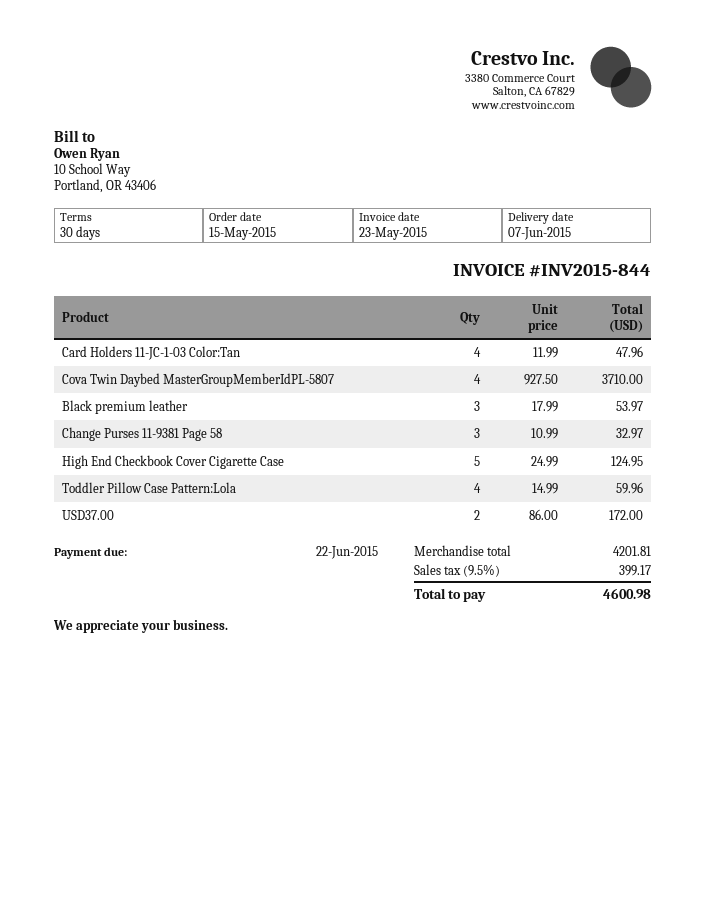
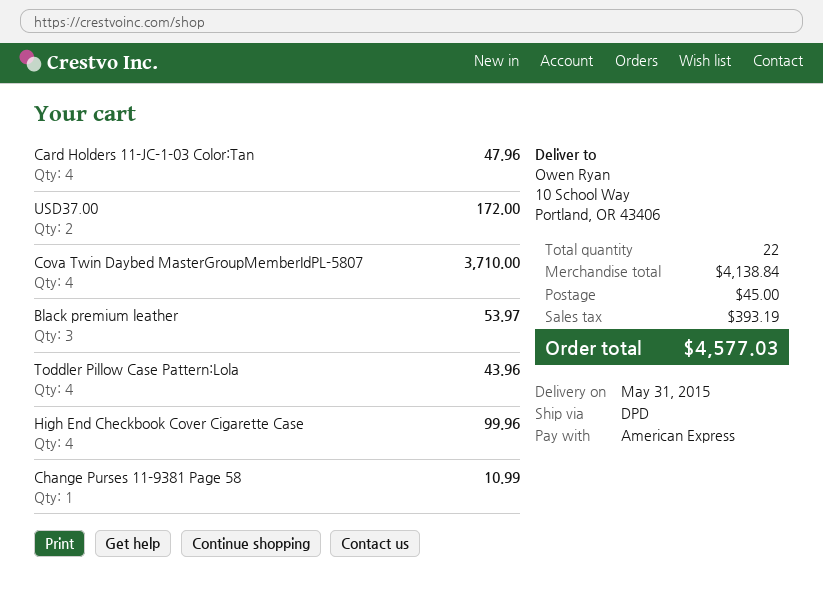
delivery date: 2015-06-07 -> 2015-05-31
Change Purses 11-9381 Page 58: 3 for 32.97 -> 1 for 10.99
High End Checkbook Cover Cigarette Case: 5 for 124.95 -> 4 for 99.96
Toddler Pillow Case Pattern:Lola: 4 for 59.96 -> 4 for 43.96
subtotal: 4201.81 -> 4138.84
shipping: none -> 45.00
tax: 399.17 -> 393.19
total: 4600.98 -> 4577.03

